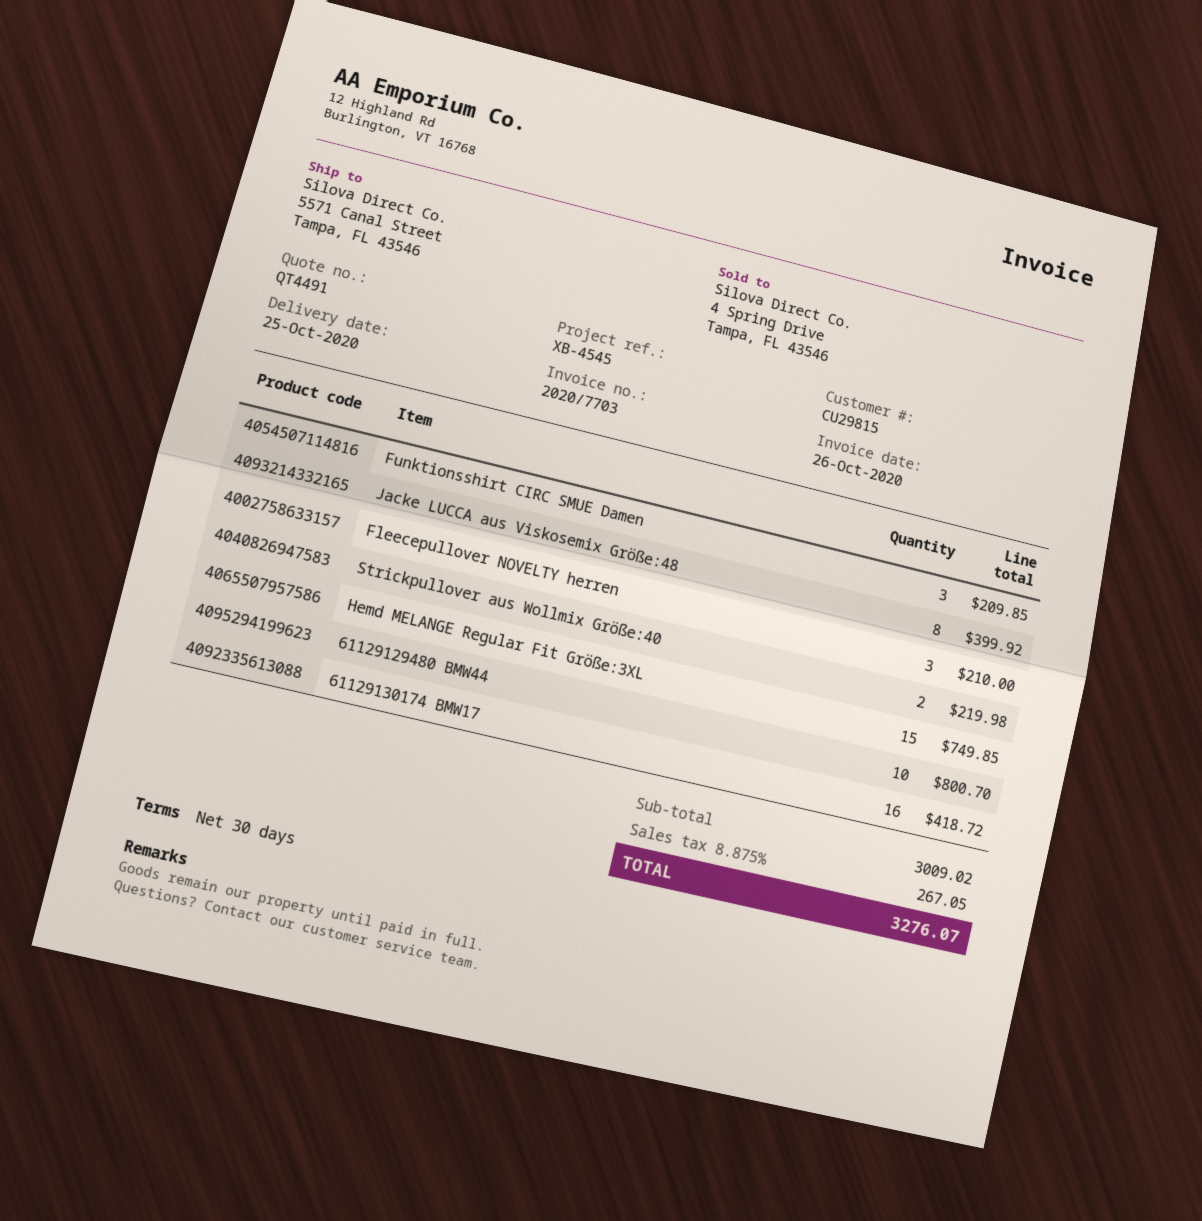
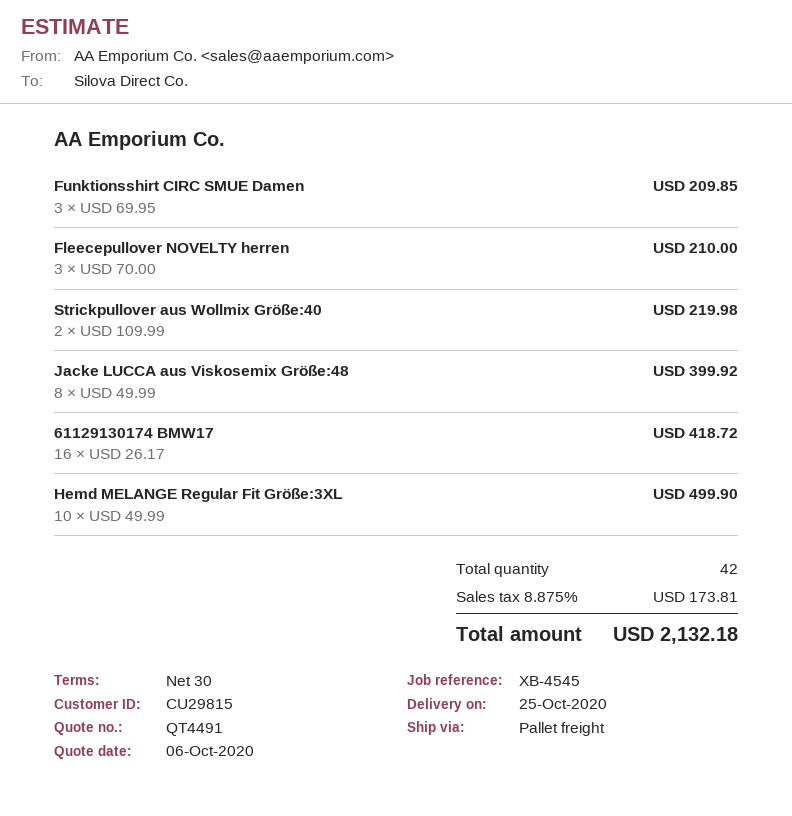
Hemd MELANGE Regular Fit Größe:3XL: 15 for 749.85 -> 10 for 499.90
61129129480 BMW44: 10 for 800.70 -> none
tax: 8.875% = 267.05 -> 8.875% = 173.81
total: 3276.07 -> 2132.18

